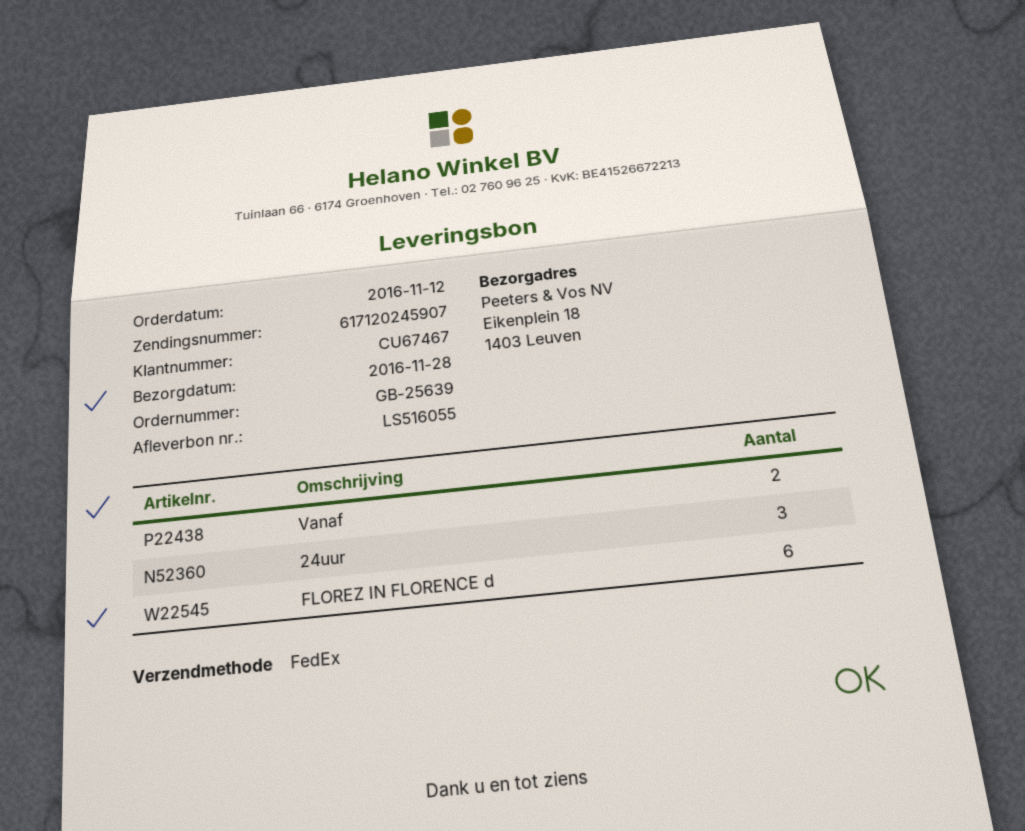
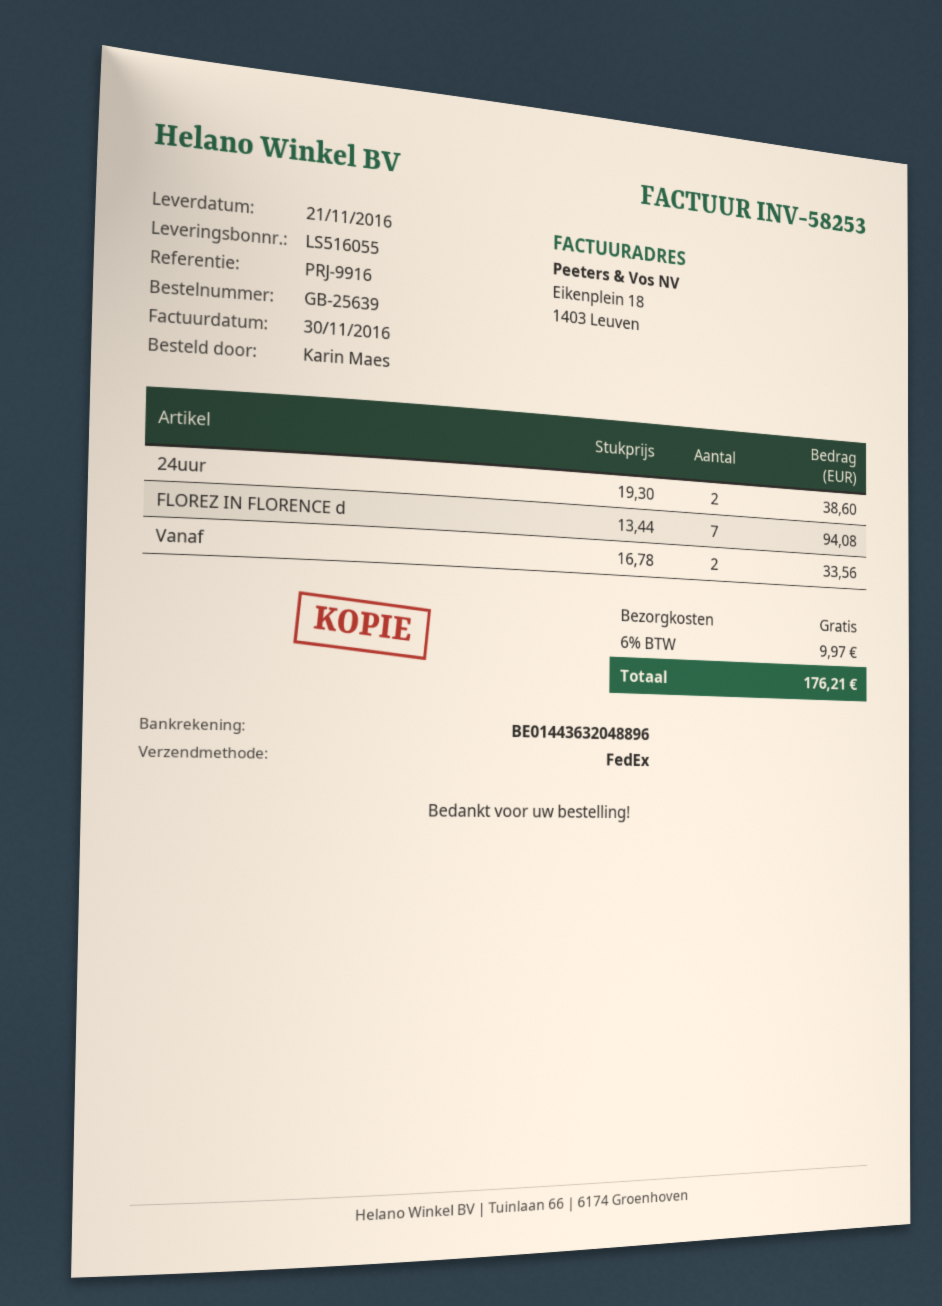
delivery date: 2016-11-28 -> 2016-11-21
24uur: 3 -> 2
FLOREZ IN FLORENCE d: 6 -> 7

